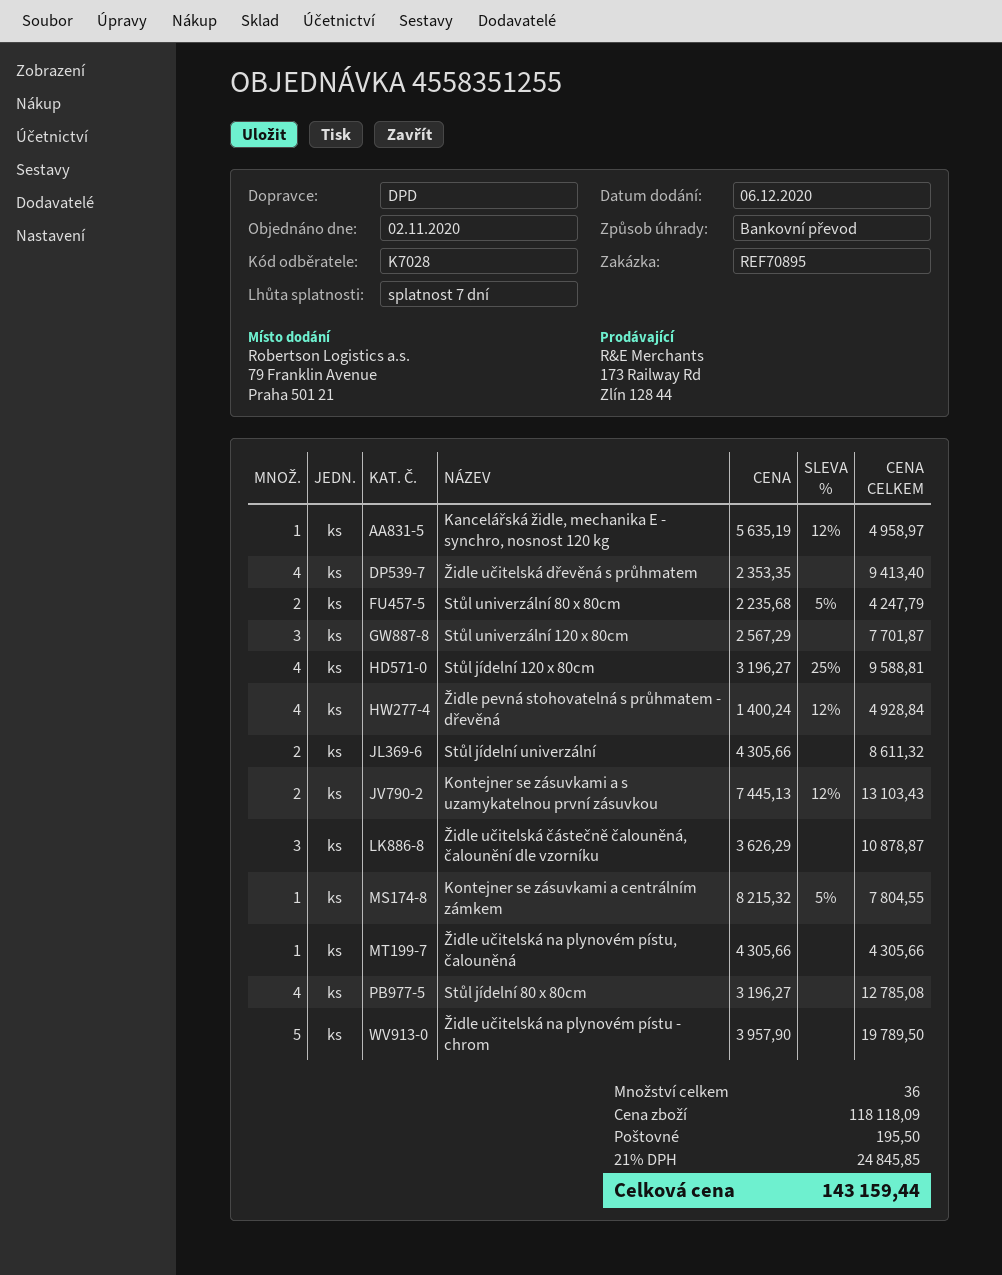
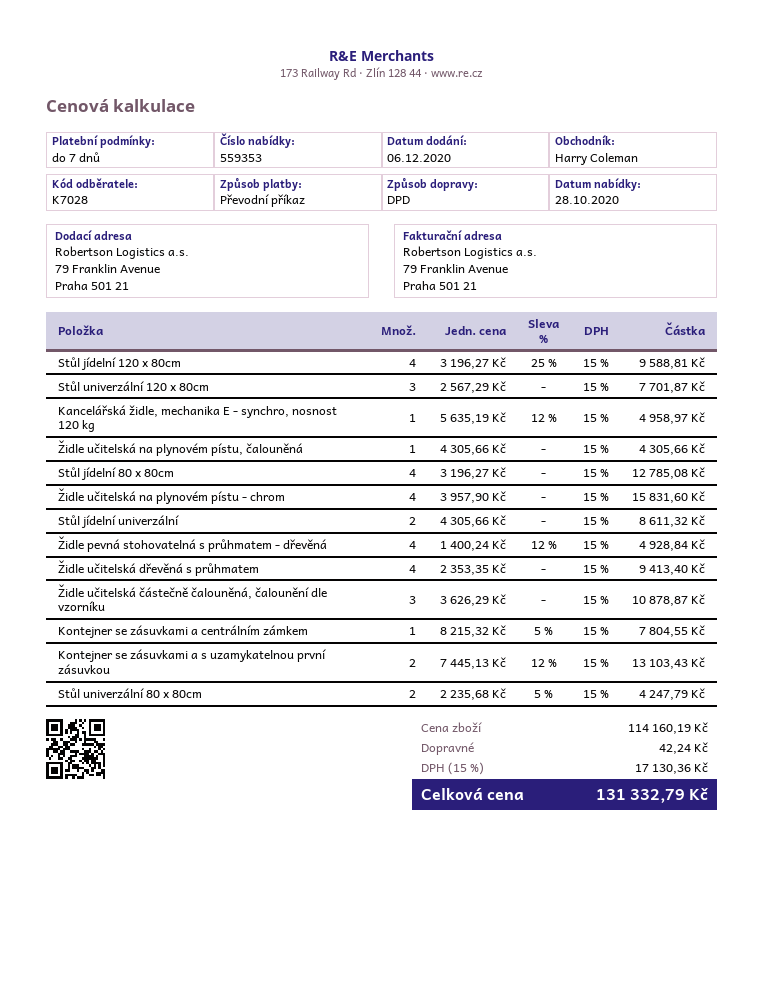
Židle učitelská na plynovém pístu - chrom: 5 x 3957.90 = 19789.50 -> 4 x 3957.90 = 15831.60
subtotal: 118118.09 -> 114160.19
shipping: 195.50 -> 42.24
tax: 21% = 24845.85 -> 15% = 17130.36
total: 143159.44 -> 131332.79

